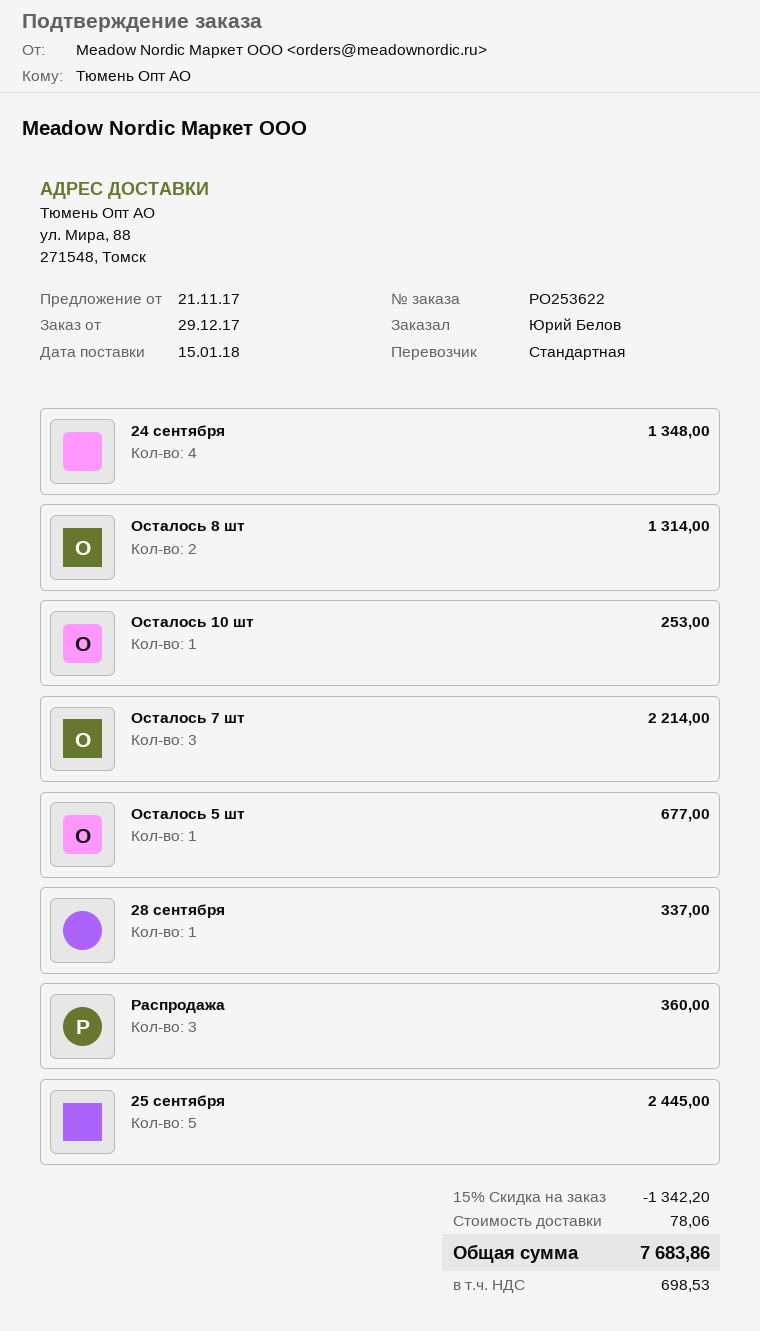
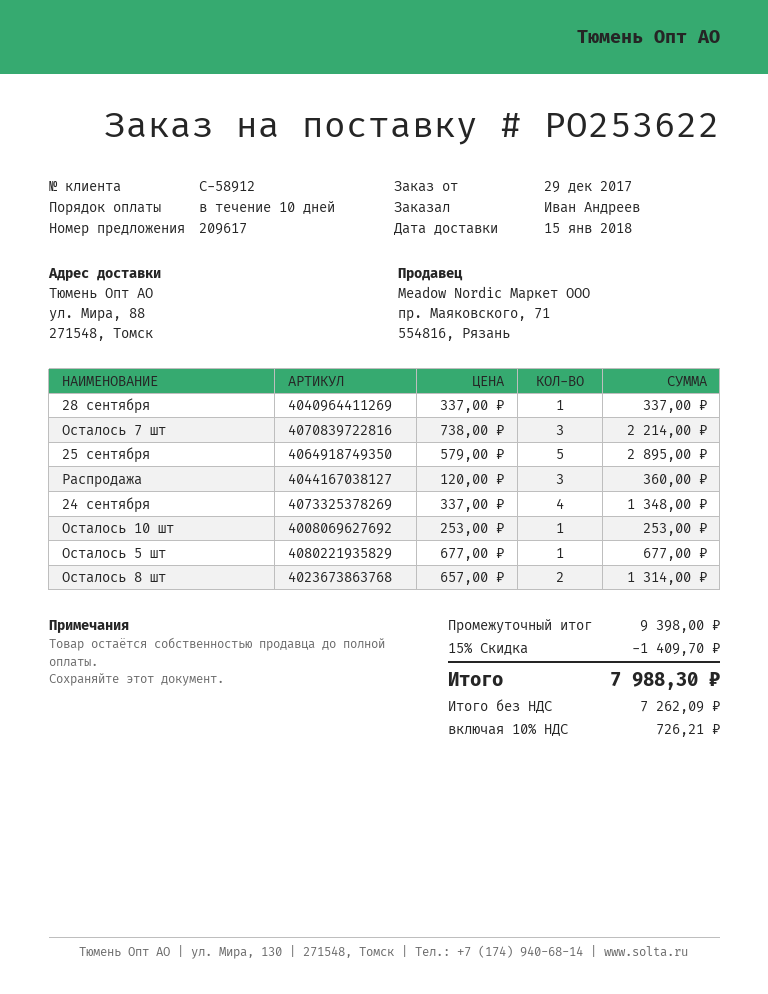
ordered by: Юрий Белов -> Иван Андреев
25 сентября: 5 for 2445.00 -> 5 for 2895.00
discount: 15% = 1342.20 -> 15% = 1409.70
shipping: 78.06 -> none
tax: 698.53 -> 726.21
total: 7683.86 -> 7988.30

